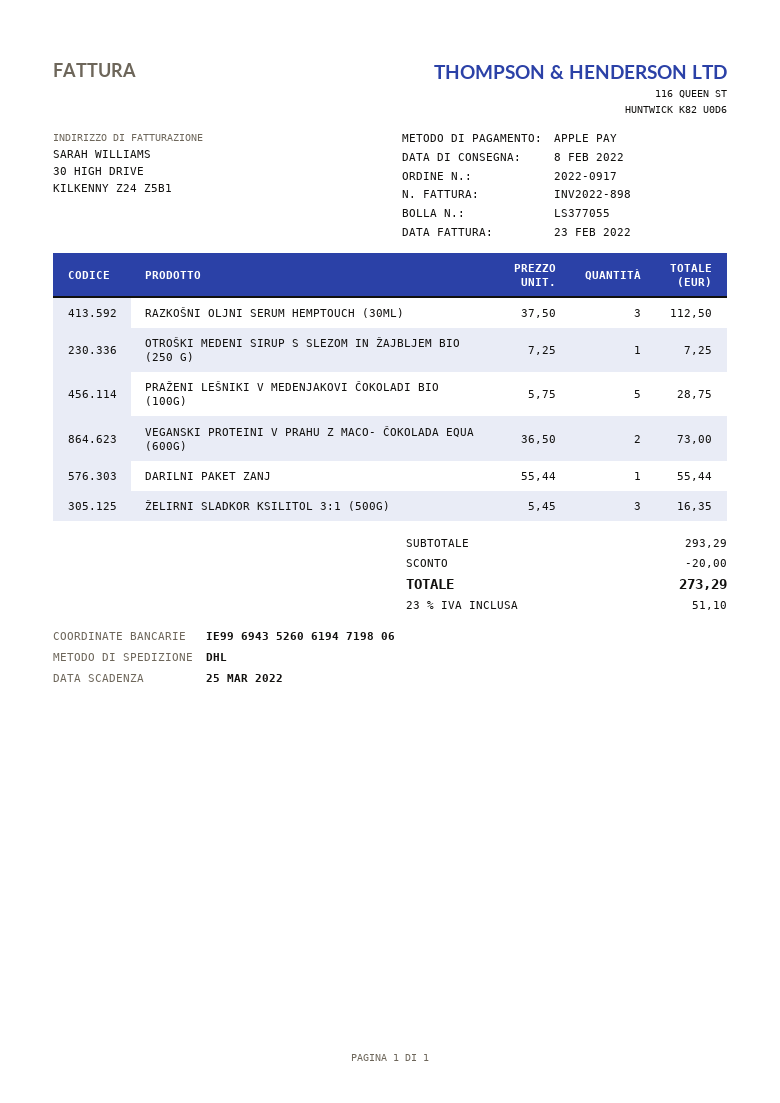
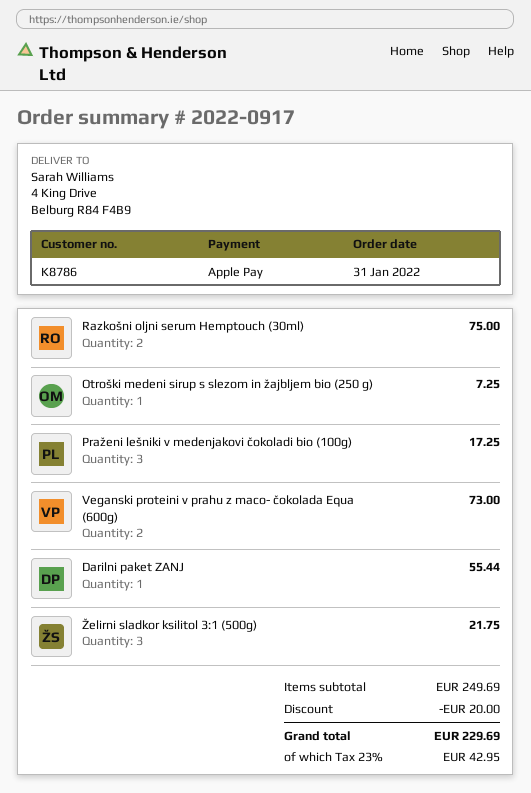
RAZKOŠNI OLJNI SERUM HEMPTOUCH (30ML): 3 for 112.50 -> 2 for 75.00
PRAŽENI LEŠNIKI V MEDENJAKOVI ČOKOLADI BIO (100G): 5 for 28.75 -> 3 for 17.25
ŽELIRNI SLADKOR KSILITOL 3:1 (500G): 3 for 16.35 -> 3 for 21.75
subtotal: 293.29 -> 249.69
tax: 23% = 51.10 -> 23% = 42.95
total: 273.29 -> 229.69

